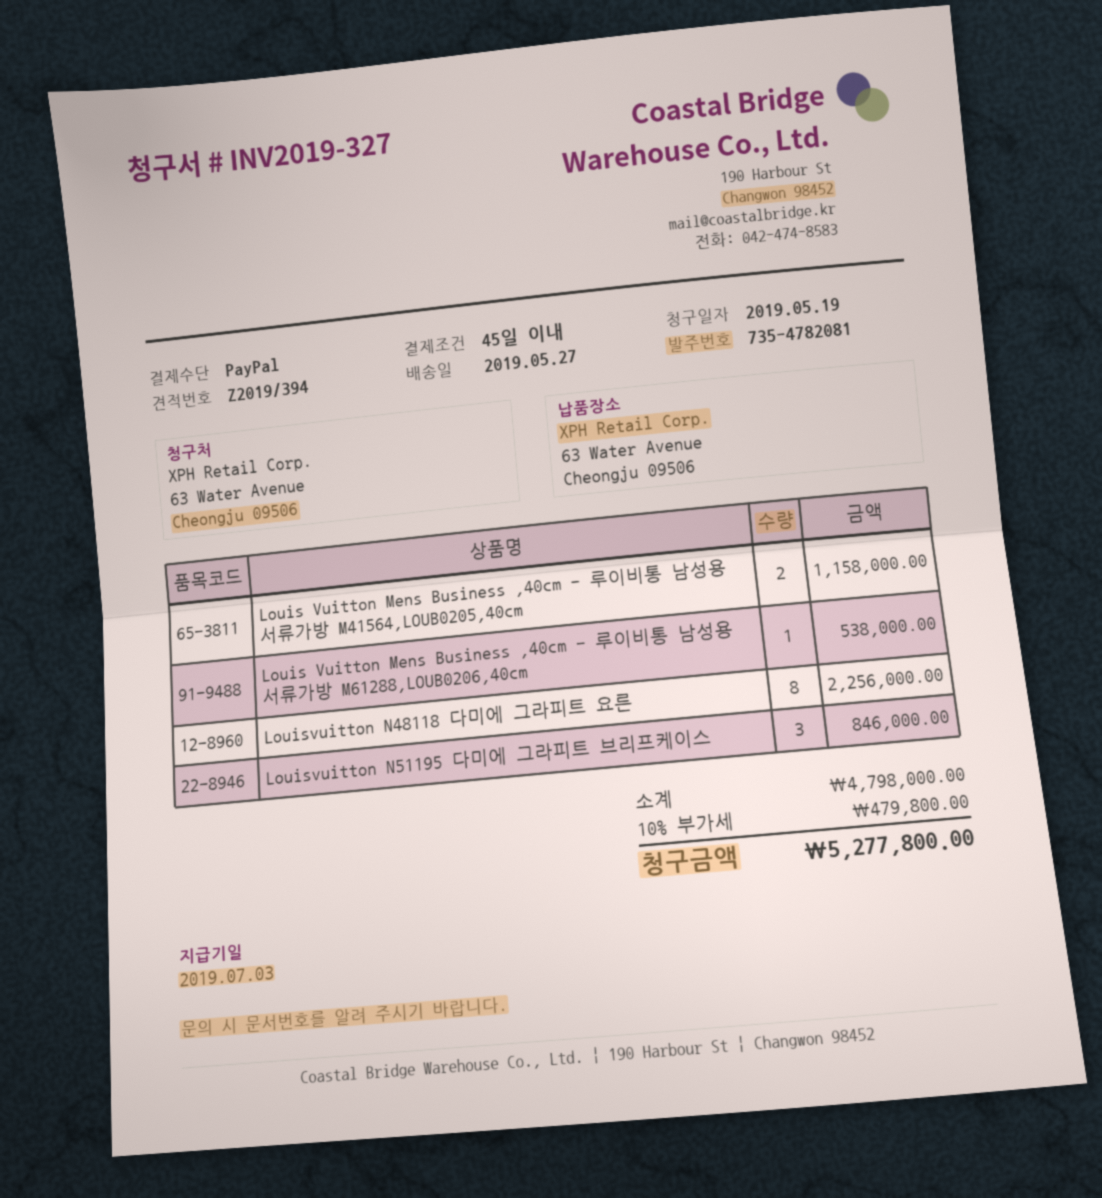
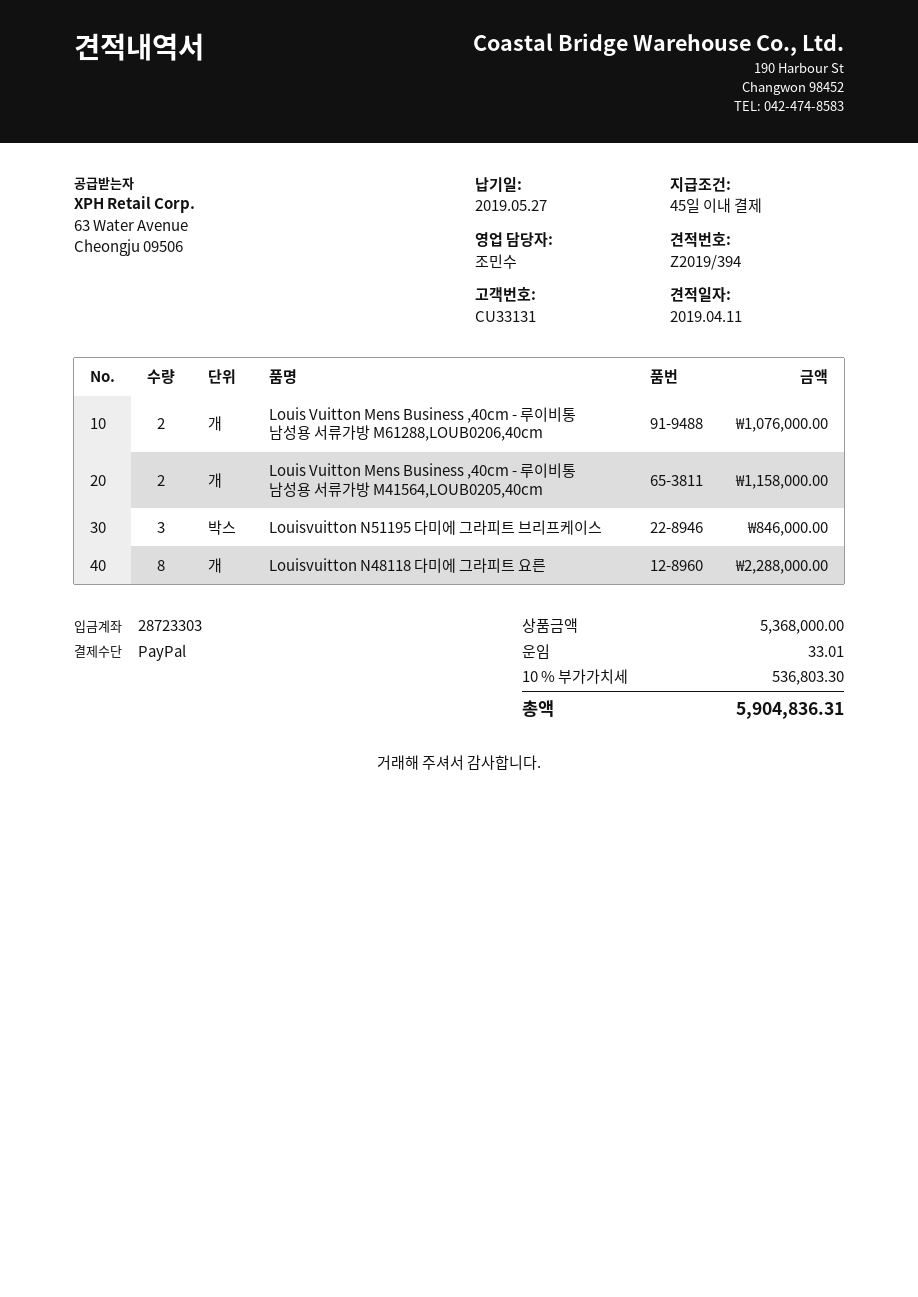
Louis Vuitton Mens Business ,40cm - 루이비통 남성용 서류가방 M61288,LOUB0206,40cm: 1 for 538000.00 -> 2 for 1076000.00
Louisvuitton N48118 다미에 그라피트 요른: 8 for 2256000.00 -> 8 for 2288000.00
subtotal: 4798000.00 -> 5368000.00
shipping: none -> 33.01
tax: 10% = 479800.00 -> 10% = 536803.30
total: 5277800.00 -> 5904836.31

